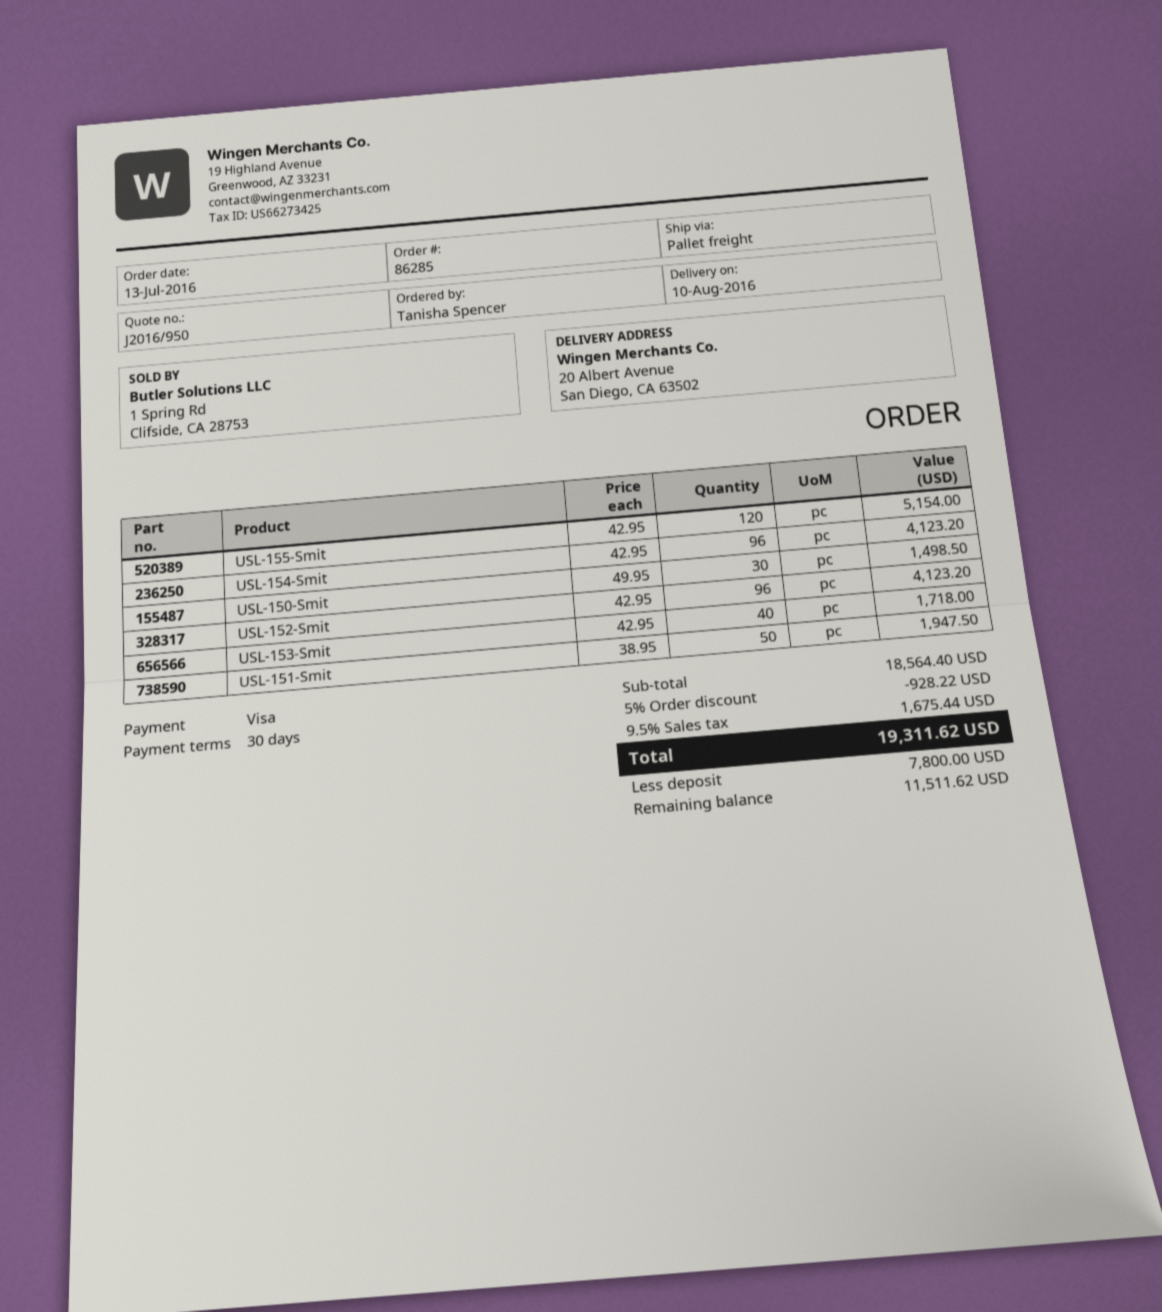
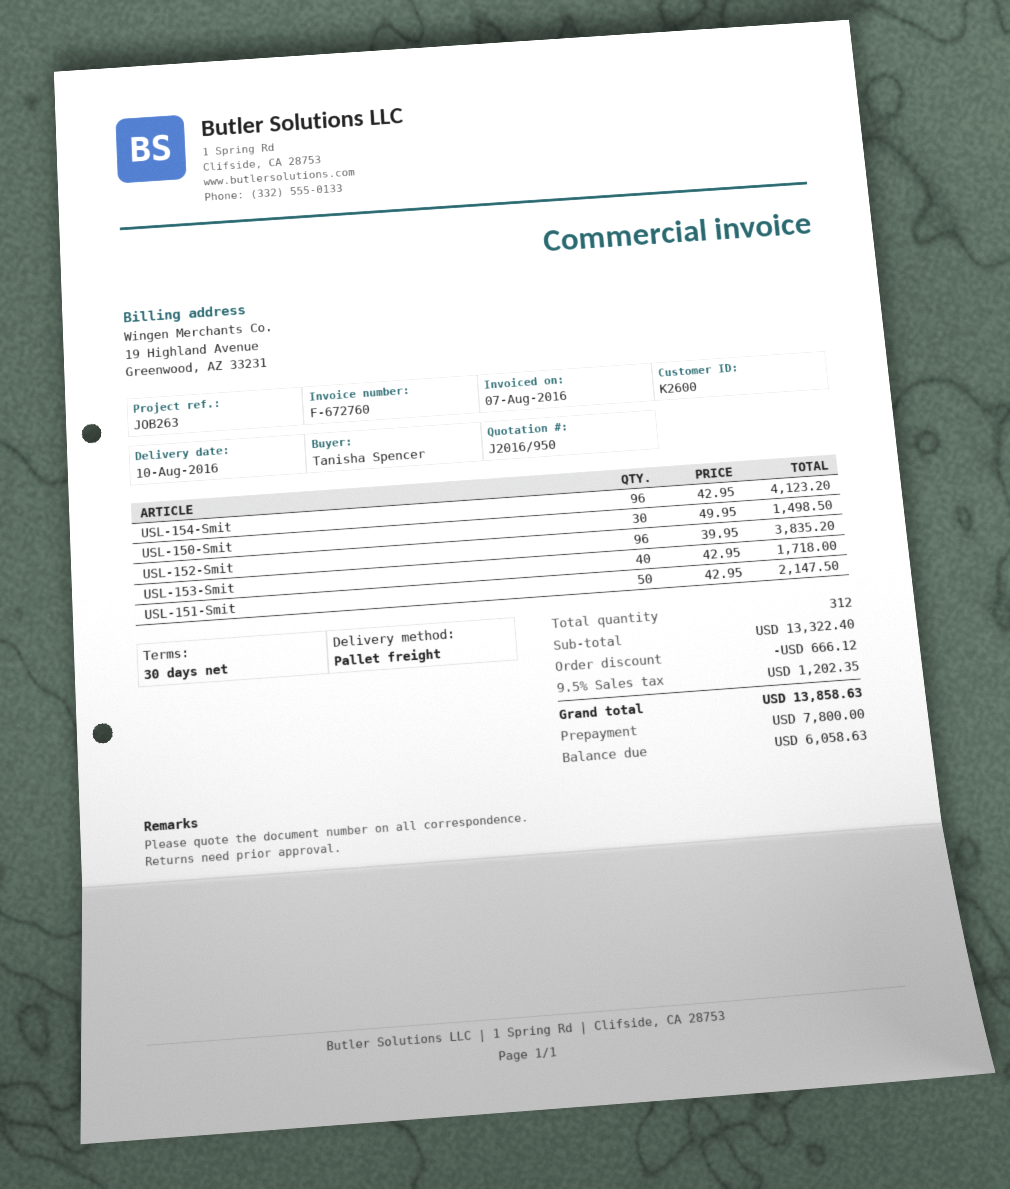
USL-155-Smit: 120 x 42.95 = 5154.00 -> none
USL-152-Smit: 96 x 42.95 = 4123.20 -> 96 x 39.95 = 3835.20
USL-151-Smit: 50 x 38.95 = 1947.50 -> 50 x 42.95 = 2147.50
subtotal: 18564.40 -> 13322.40
discount: 928.22 -> 666.12
tax: 9.5% = 1675.44 -> 9.5% = 1202.35
total: 19311.62 -> 13858.63
balance: 11511.62 -> 6058.63

